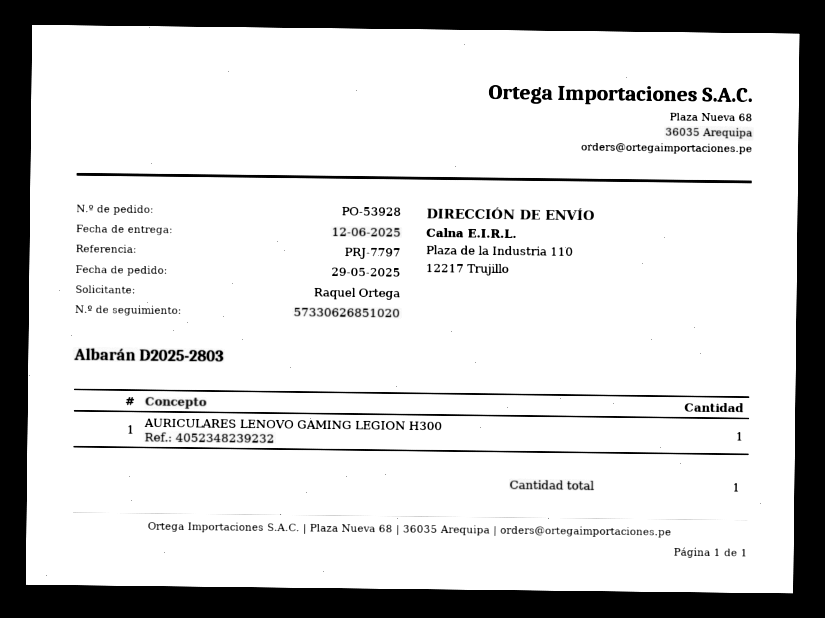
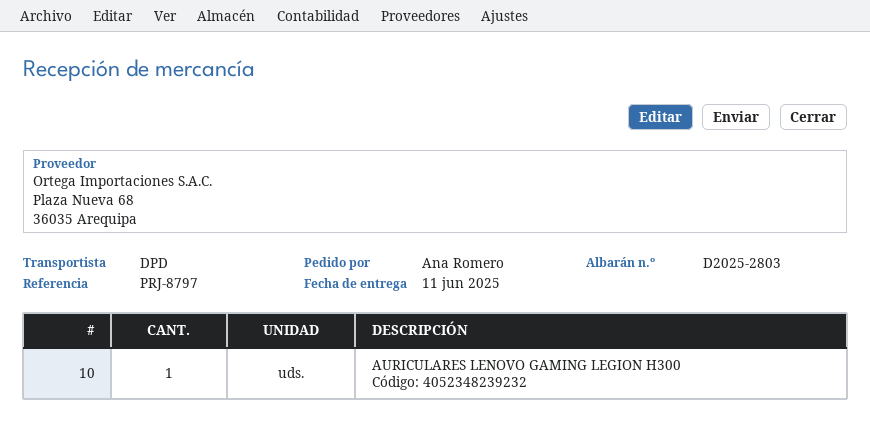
delivery date: 2025-06-12 -> 2025-06-11
reference: PRJ-7797 -> PRJ-8797
ordered by: Raquel Ortega -> Ana Romero

